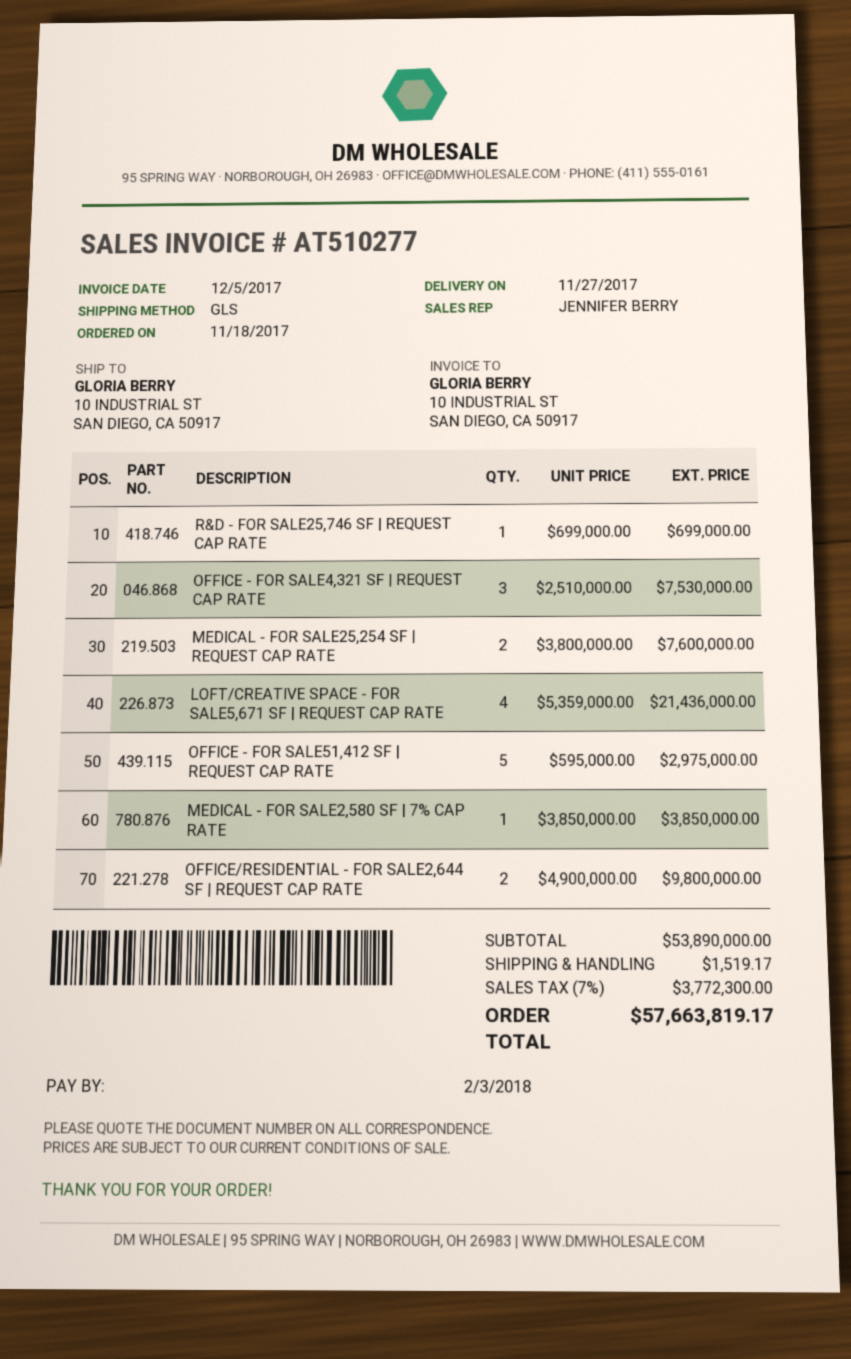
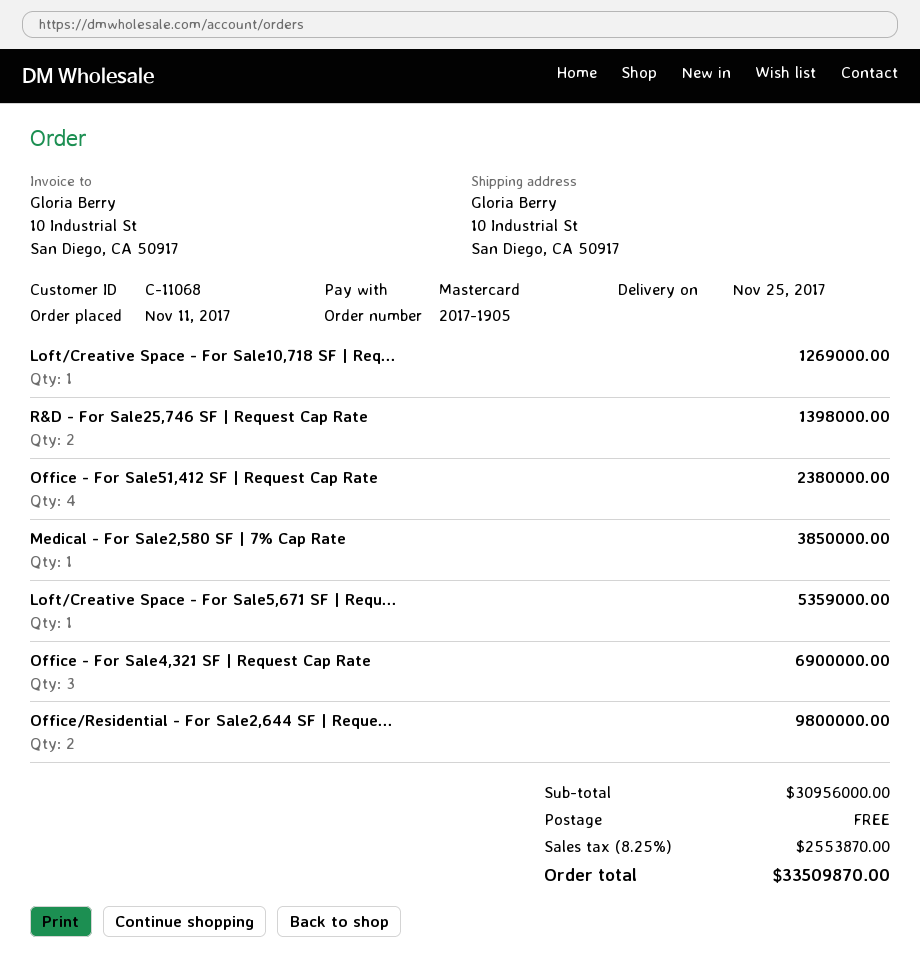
order date: 2017-11-18 -> 2017-11-11
delivery date: 2017-11-27 -> 2017-11-25
R&D - FOR SALE25,746 SF | REQUEST CAP RATE: 1 for 699000.00 -> 2 for 1398000.00
OFFICE - FOR SALE4,321 SF | REQUEST CAP RATE: 3 for 7530000.00 -> 3 for 6900000.00
MEDICAL - FOR SALE25,254 SF | REQUEST CAP RATE: 2 for 7600000.00 -> none
LOFT/CREATIVE SPACE - FOR SALE5,671 SF | REQUEST CAP RATE: 4 for 21436000.00 -> 1 for 5359000.00
OFFICE - FOR SALE51,412 SF | REQUEST CAP RATE: 5 for 2975000.00 -> 4 for 2380000.00
Loft/Creative Space - For Sale10,718 SF | Req...: none -> 1 for 1269000.00
subtotal: 53890000.00 -> 30956000.00
shipping: 1519.17 -> 0.00
tax: 7% = 3772300.00 -> 8.25% = 2553870.00
total: 57663819.17 -> 33509870.00

